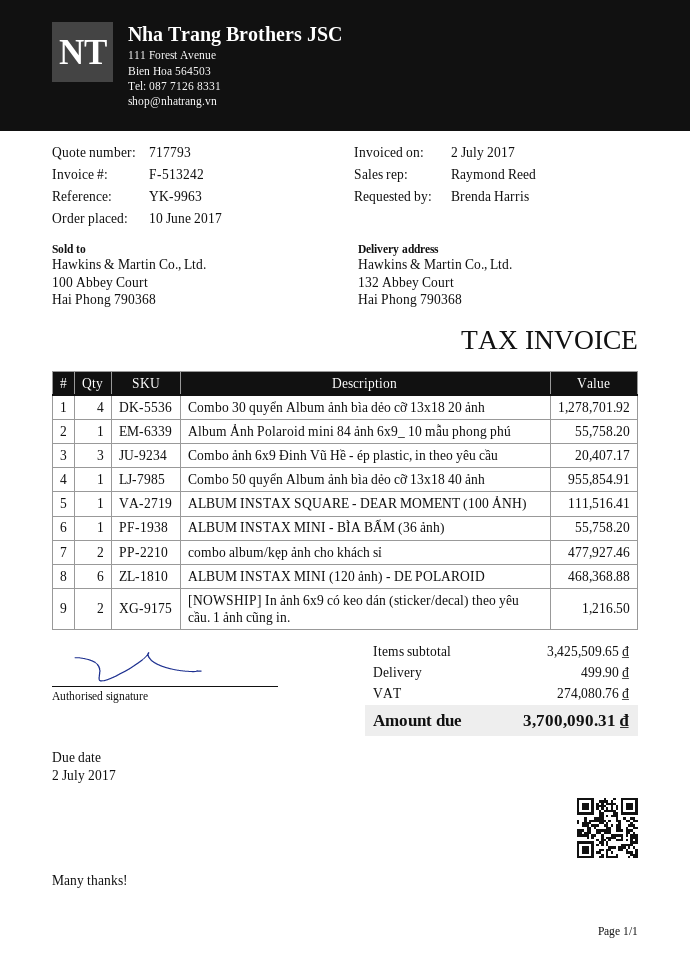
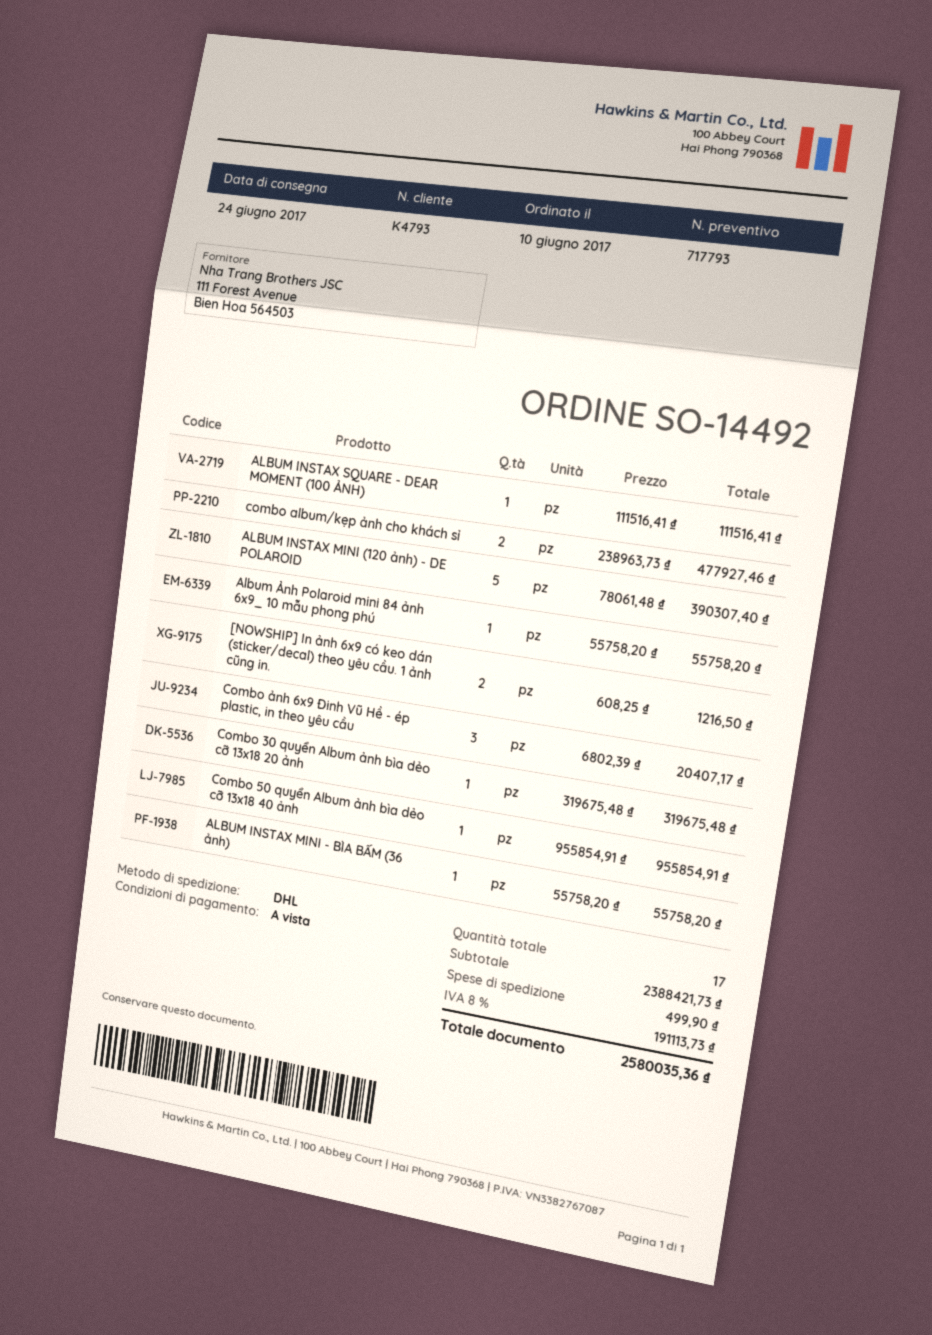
Combo 30 quyển Album ảnh bìa dẻo cỡ 13x18 20 ảnh: 4 for 1278701.92 -> 1 for 319675.48
ALBUM INSTAX MINI (120 ảnh) - DE POLAROID: 6 for 468368.88 -> 5 for 390307.40
subtotal: 3425509.65 -> 2388421.73
tax: 274080.76 -> 191113.73
total: 3700090.31 -> 2580035.36

